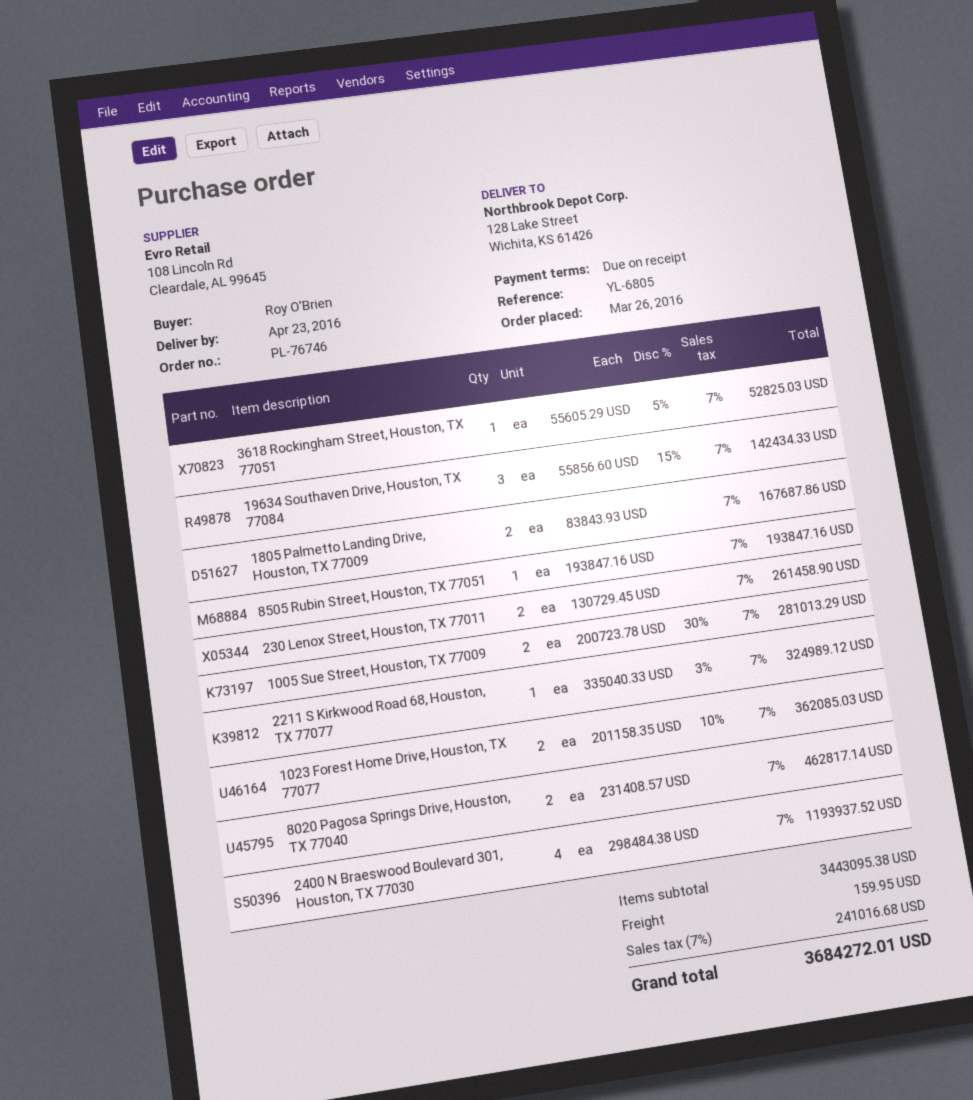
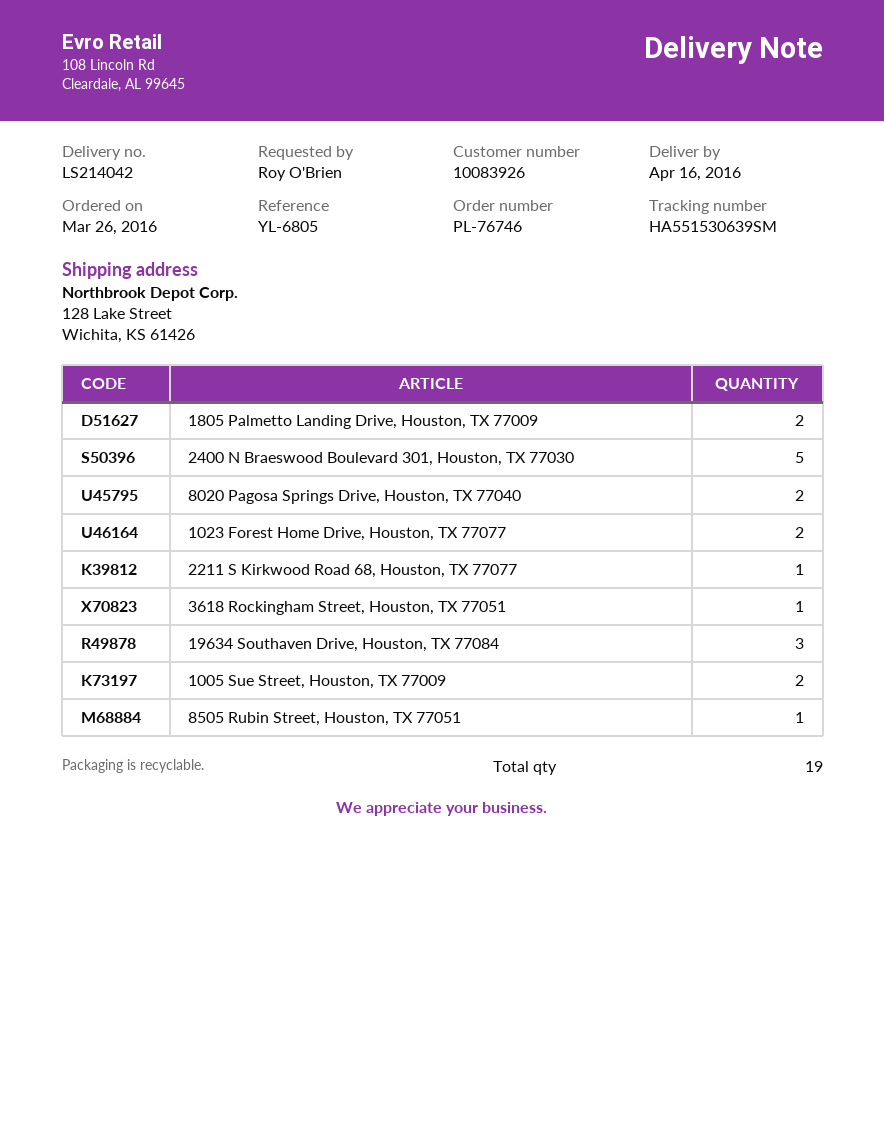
delivery date: 2016-04-23 -> 2016-04-16
230 Lenox Street, Houston, TX 77011: 2 -> none
2400 N Braeswood Boulevard 301, Houston, TX 77030: 4 -> 5

